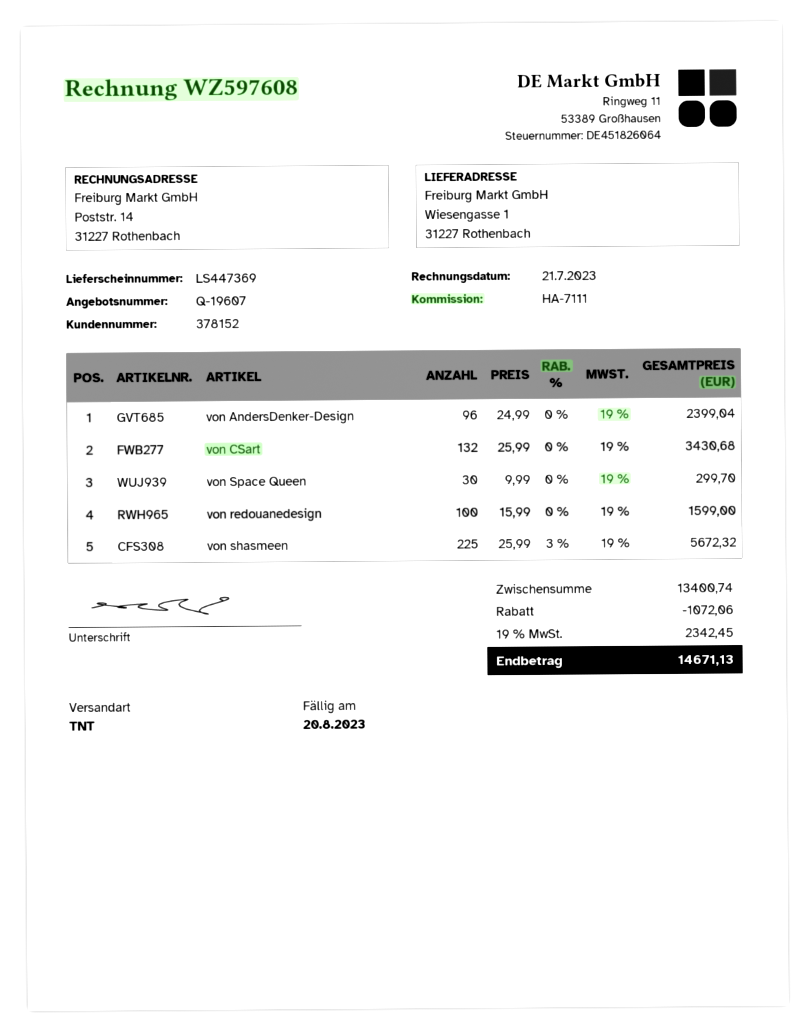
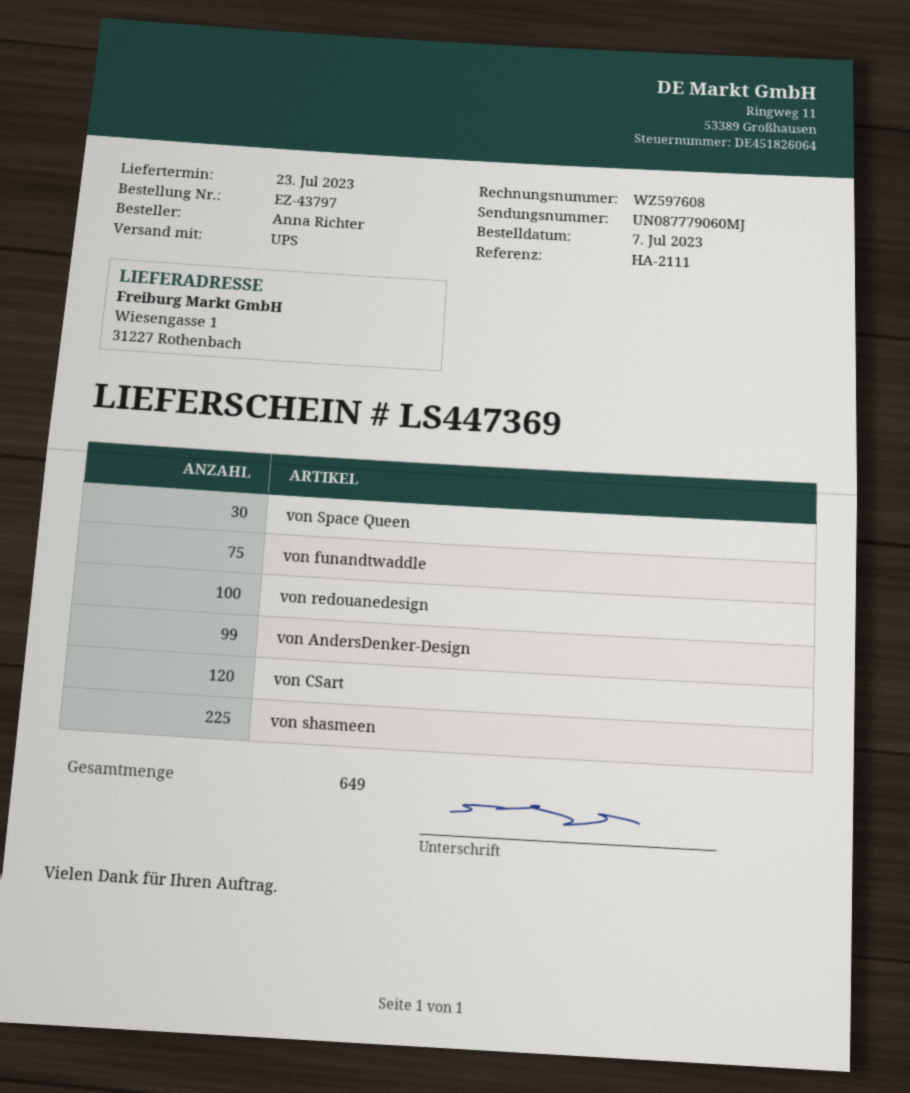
reference: HA-7111 -> HA-2111
shipping method: TNT -> UPS
von AndersDenker-Design: 96 -> 99
von CSart: 132 -> 120
von funandtwaddle: none -> 75

